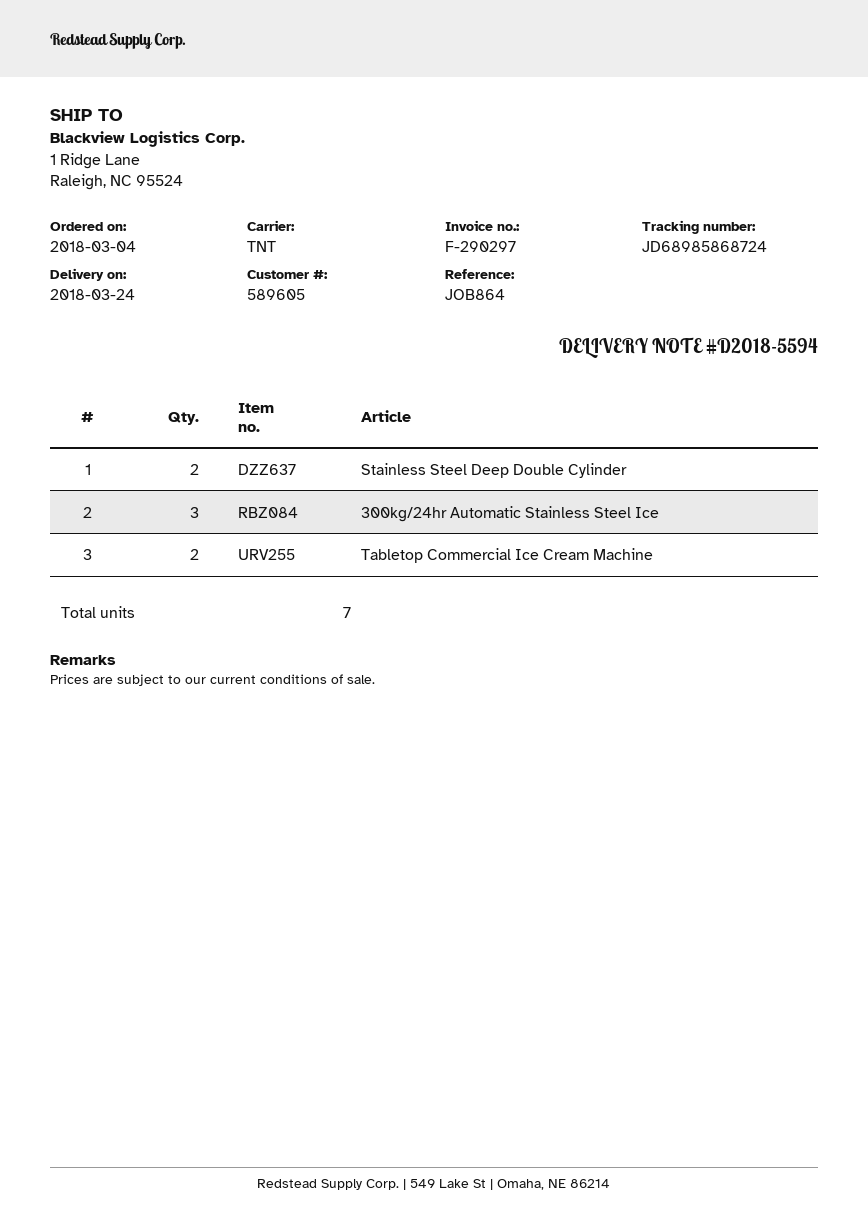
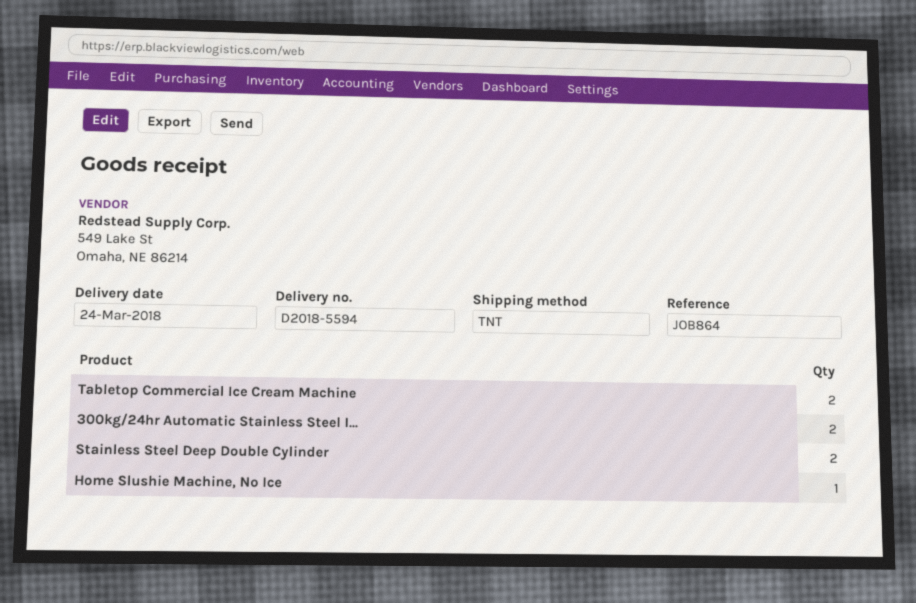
300kg/24hr Automatic Stainless Steel Ice: 3 -> 2
Home Slushie Machine, No Ice: none -> 1

